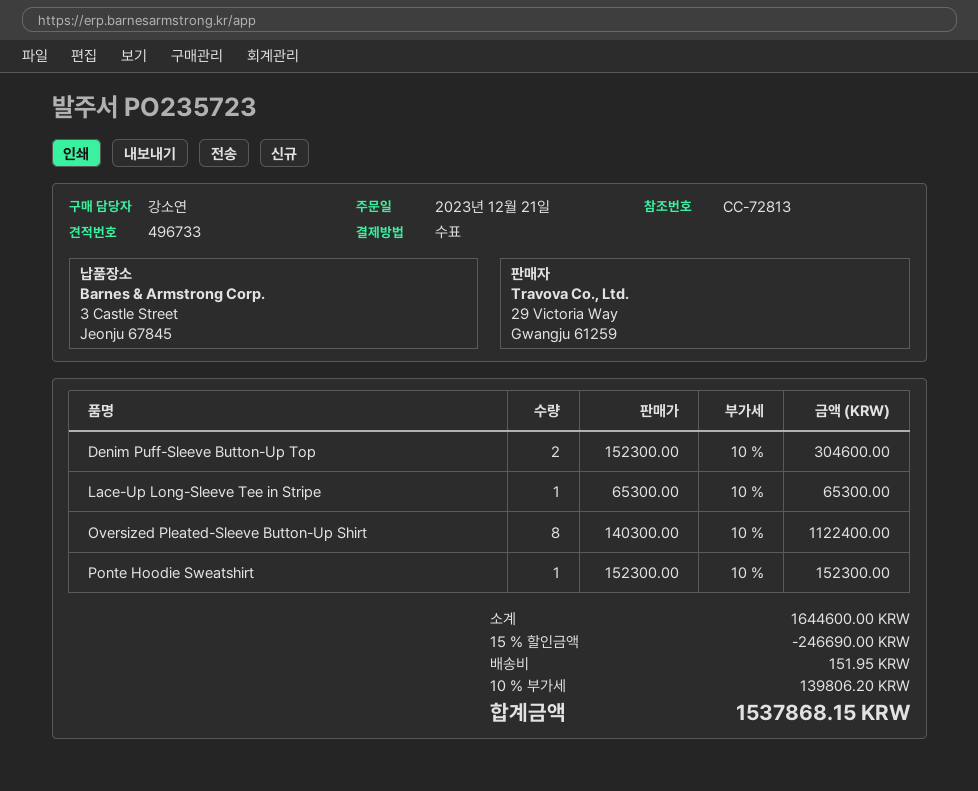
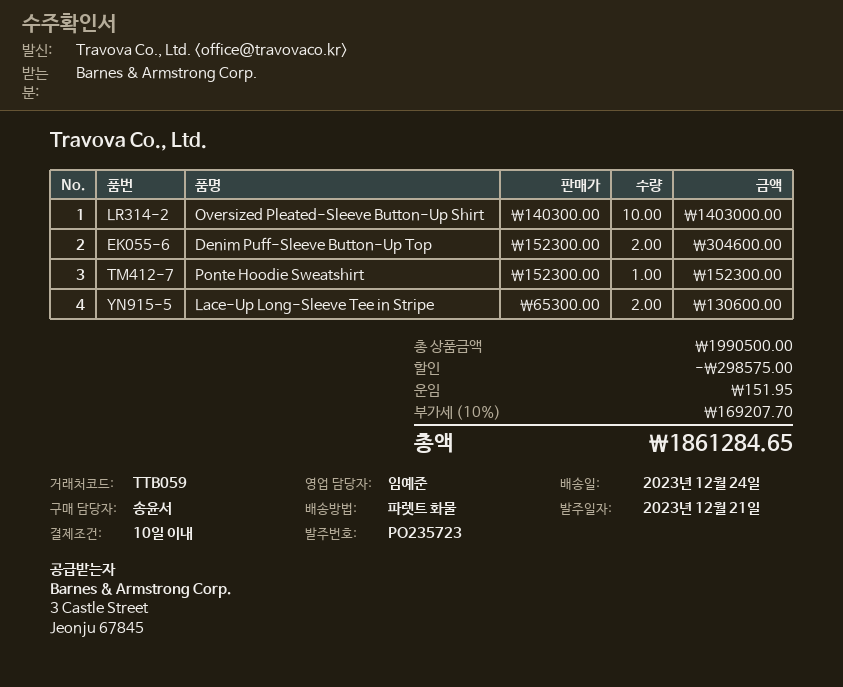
ordered by: 강소연 -> 송윤서
Lace-Up Long-Sleeve Tee in Stripe: 1 x 65300.00 = 65300.00 -> 2 x 65300.00 = 130600.00
Oversized Pleated-Sleeve Button-Up Shirt: 8 x 140300.00 = 1122400.00 -> 10 x 140300.00 = 1403000.00
subtotal: 1644600.00 -> 1990500.00
discount: 246690.00 -> 298575.00
tax: 10% = 139806.20 -> 10% = 169207.70
total: 1537868.15 -> 1861284.65

